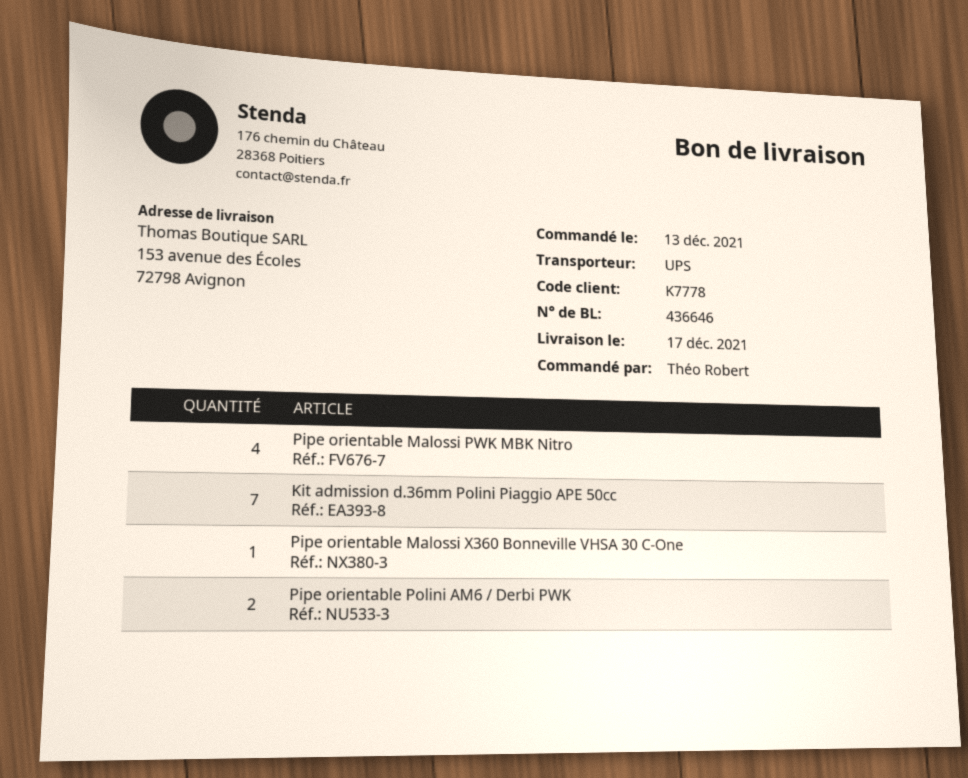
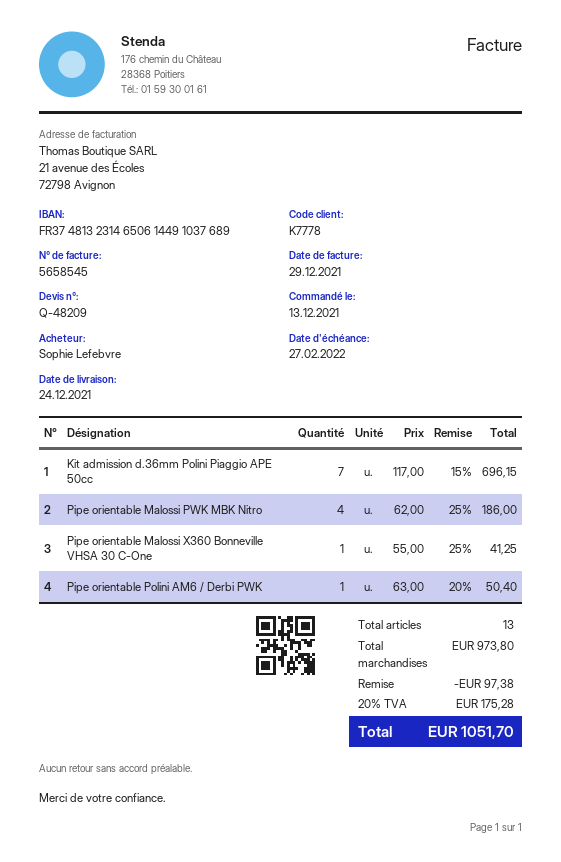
delivery date: 2021-12-17 -> 2021-12-24
ordered by: Théo Robert -> Sophie Lefebvre
Pipe orientable Polini AM6 / Derbi PWK: 2 -> 1

